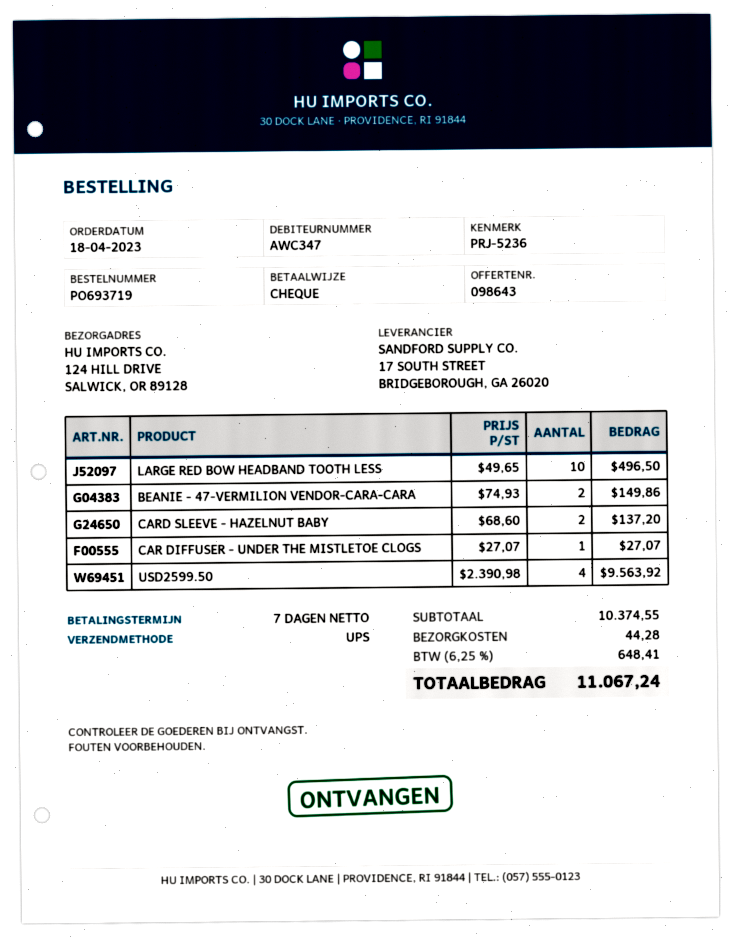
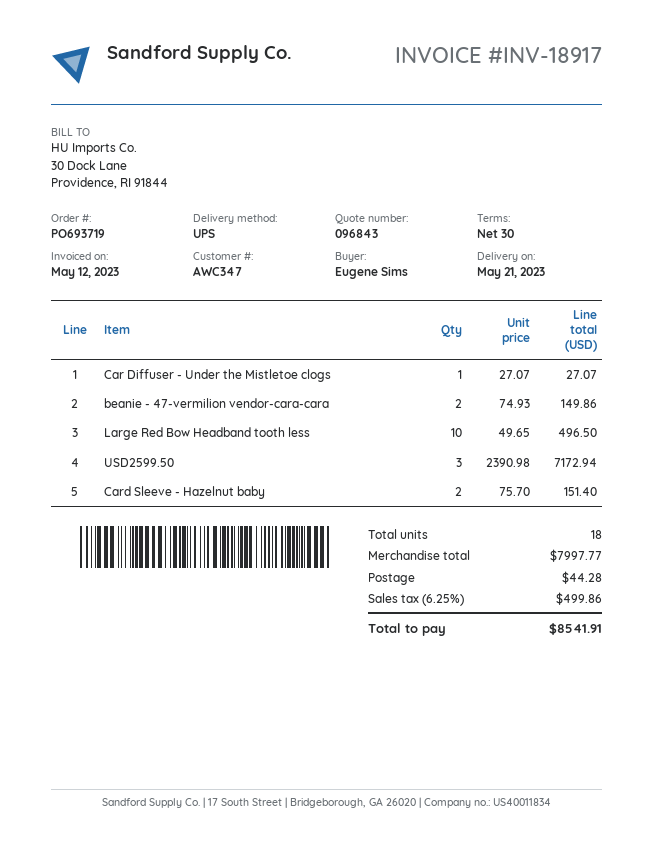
quote number: 098643 -> 096843
payment terms: 7 days -> 30 days
CARD SLEEVE - HAZELNUT BABY: 2 x 68.60 = 137.20 -> 2 x 75.70 = 151.40
USD2599.50: 4 x 2390.98 = 9563.92 -> 3 x 2390.98 = 7172.94
subtotal: 10374.55 -> 7997.77
tax: 6.25% = 648.41 -> 6.25% = 499.86
total: 11067.24 -> 8541.91

